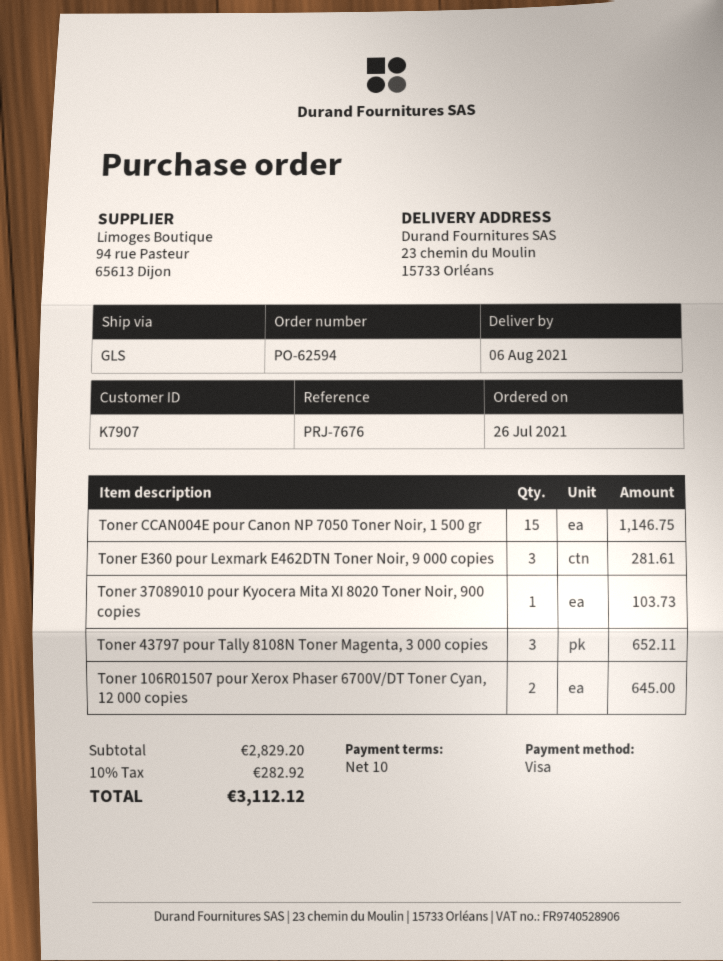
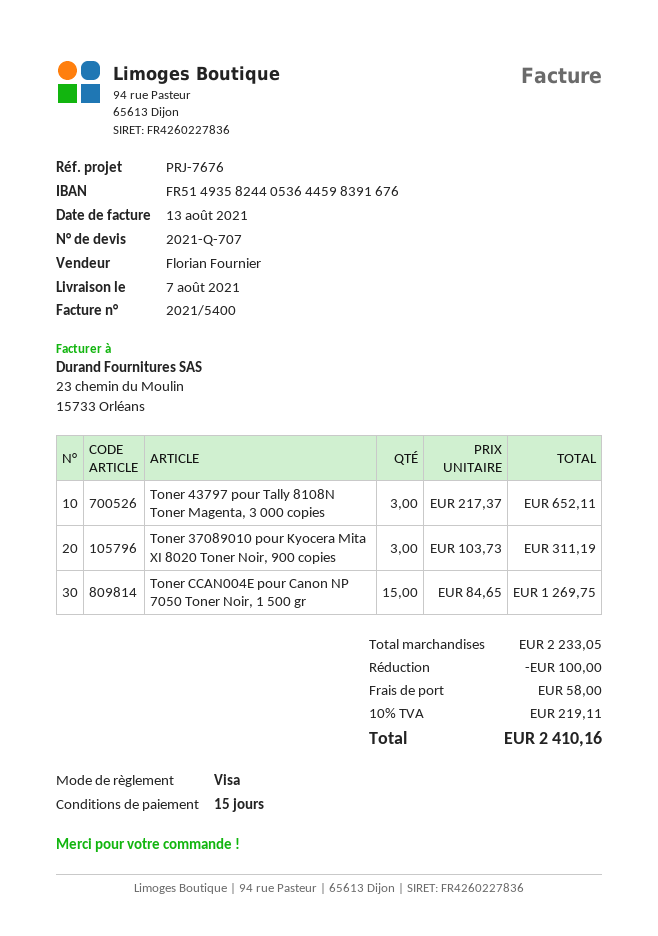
delivery date: 2021-08-06 -> 2021-08-07
payment terms: 10 days -> 15 days
Toner CCAN004E pour Canon NP 7050 Toner Noir, 1 500 gr: 15 for 1146.75 -> 15 for 1269.75
Toner E360 pour Lexmark E462DTN Toner Noir, 9 000 copies: 3 for 281.61 -> none
Toner 37089010 pour Kyocera Mita XI 8020 Toner Noir, 900 copies: 1 for 103.73 -> 3 for 311.19
Toner 106R01507 pour Xerox Phaser 6700V/DT Toner Cyan, 12 000 copies: 2 for 645.00 -> none
subtotal: 2829.20 -> 2233.05
discount: none -> 100.00
shipping: none -> 58.00
tax: 10% = 282.92 -> 10% = 219.11
total: 3112.12 -> 2410.16

